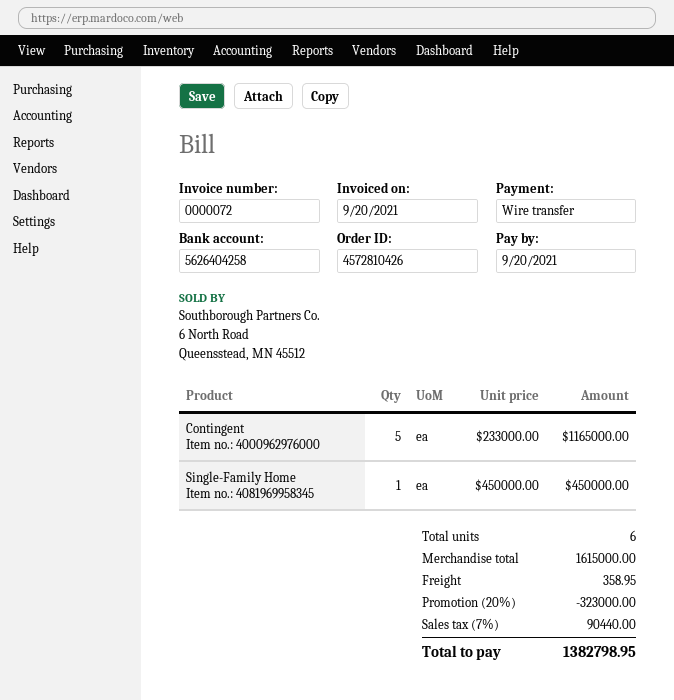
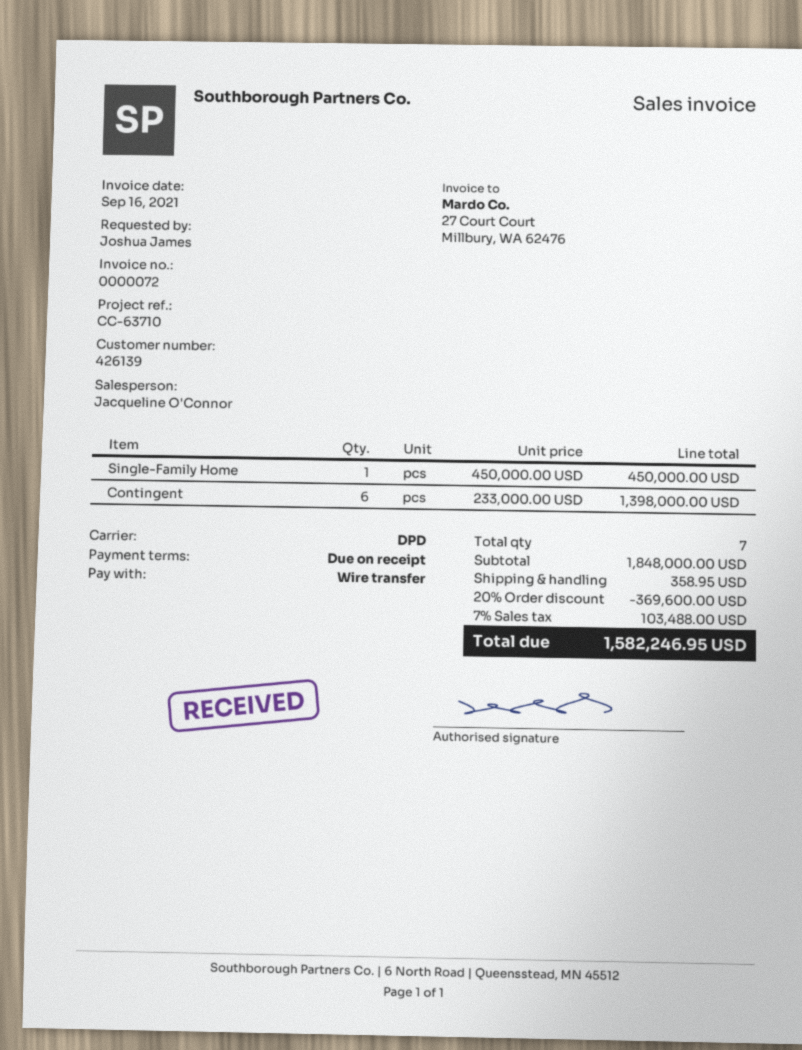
invoice date: 2021-09-20 -> 2021-09-16
Contingent: 5 x 233000.00 = 1165000.00 -> 6 x 233000.00 = 1398000.00
total quantity: 6 -> 7
subtotal: 1615000.00 -> 1848000.00
discount: 20% = 323000.00 -> 20% = 369600.00
tax: 7% = 90440.00 -> 7% = 103488.00
total: 1382798.95 -> 1582246.95

